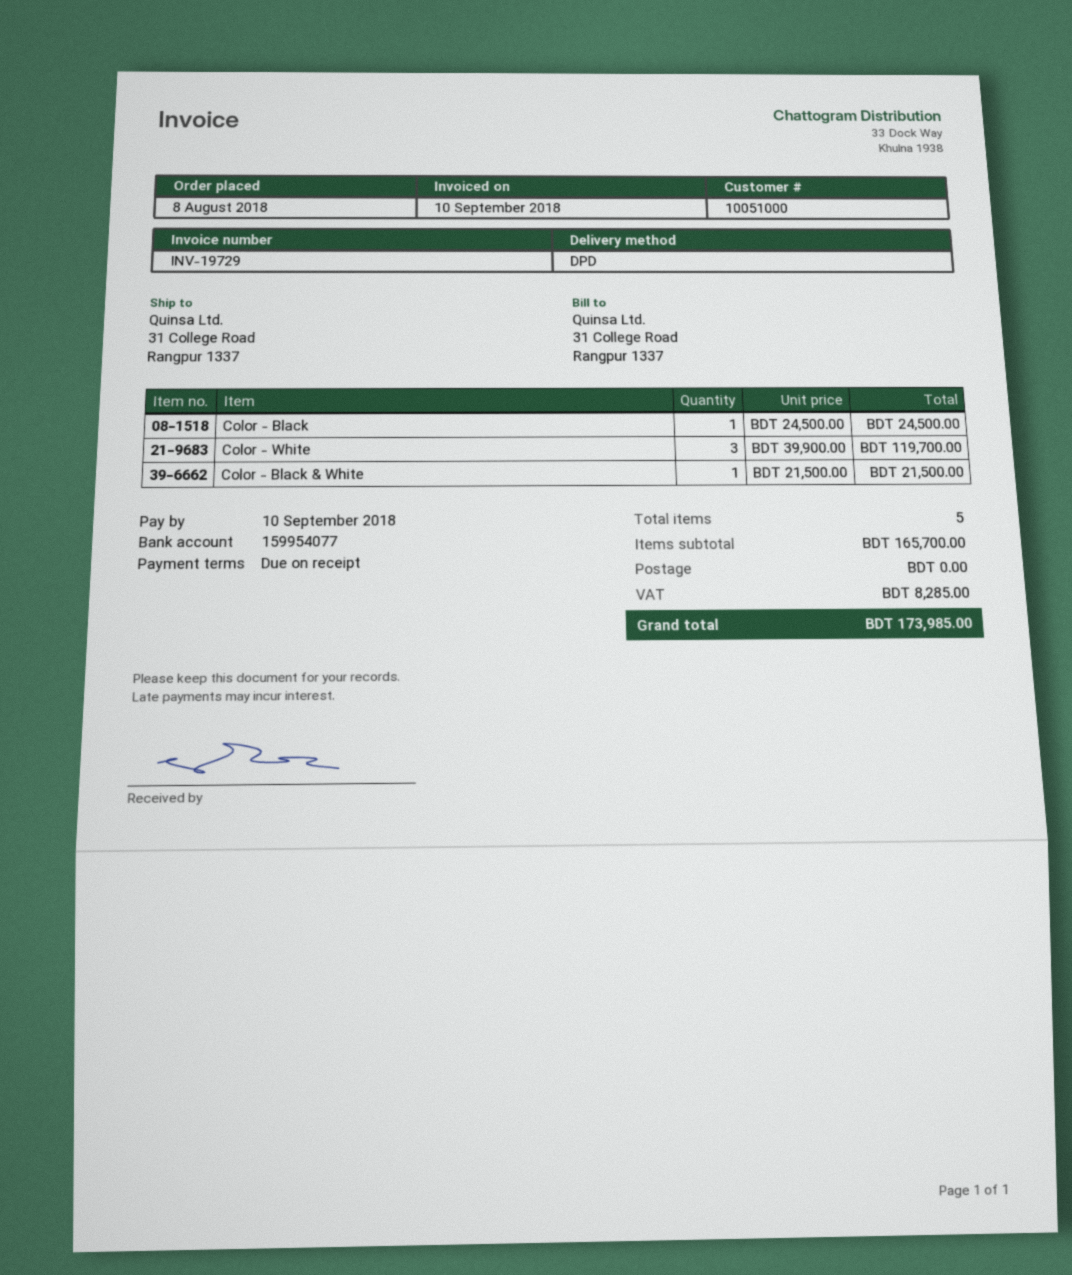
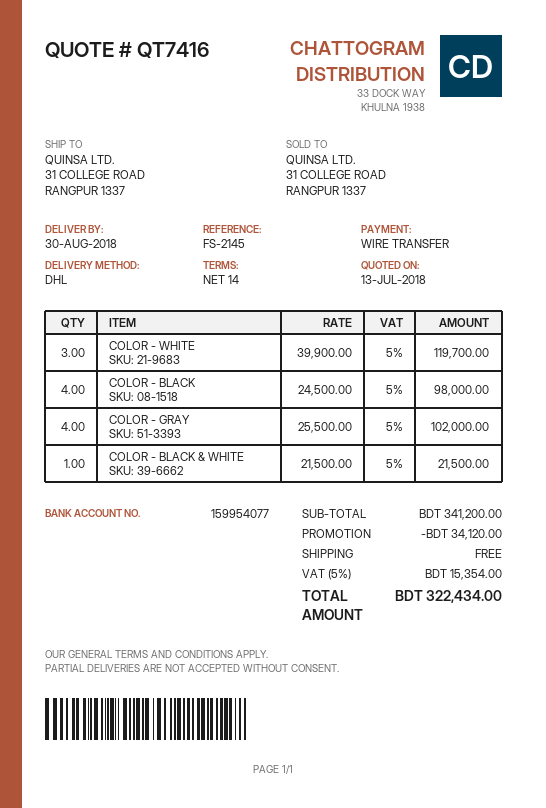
payment terms: on receipt -> 14 days
shipping method: DPD -> DHL
Color - Black: 1 x 24500.00 = 24500.00 -> 4 x 24500.00 = 98000.00
COLOR - GRAY: none -> 4 x 25500.00 = 102000.00
subtotal: 165700.00 -> 341200.00
discount: none -> 34120.00
tax: 8285.00 -> 15354.00
total: 173985.00 -> 322434.00

